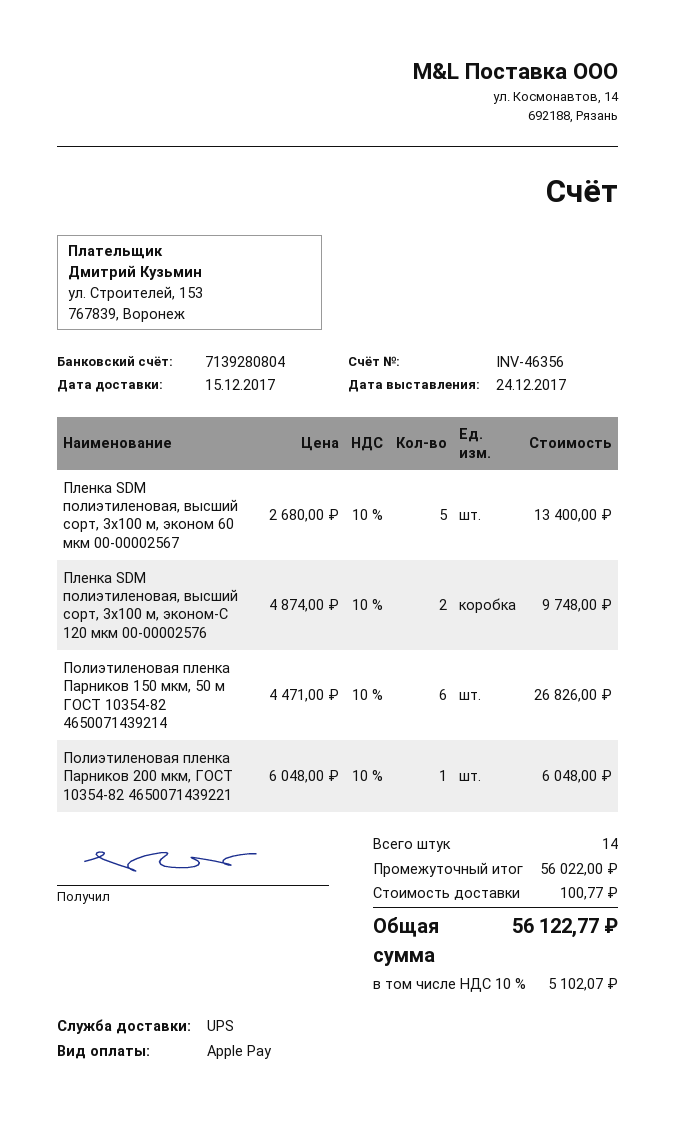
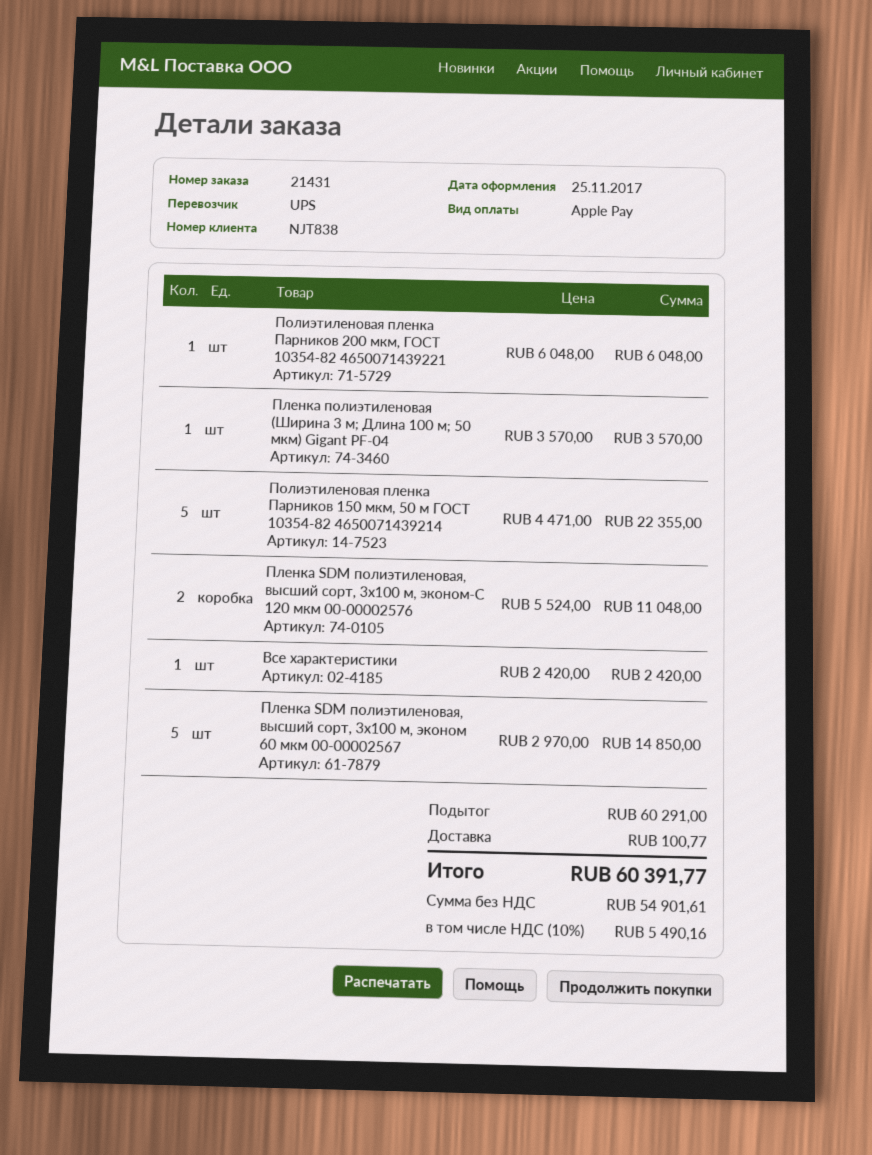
Пленка SDM полиэтиленовая, высший сорт, 3x100 м, эконом 60 мкм 00-00002567: 5 x 2680.00 = 13400.00 -> 5 x 2970.00 = 14850.00
Пленка SDM полиэтиленовая, высший сорт, 3x100 м, эконом-С 120 мкм 00-00002576: 2 x 4874.00 = 9748.00 -> 2 x 5524.00 = 11048.00
Полиэтиленовая пленка Парников 150 мкм, 50 м ГОСТ 10354-82 4650071439214: 6 x 4471.00 = 26826.00 -> 5 x 4471.00 = 22355.00
Пленка полиэтиленовая (Ширина 3 м; Длина 100 м; 50 мкм) Gigant PF-04: none -> 1 x 3570.00 = 3570.00
Все характеристики: none -> 1 x 2420.00 = 2420.00
subtotal: 56022.00 -> 60291.00
tax: 10% = 5102.07 -> 10% = 5490.16
total: 56122.77 -> 60391.77

